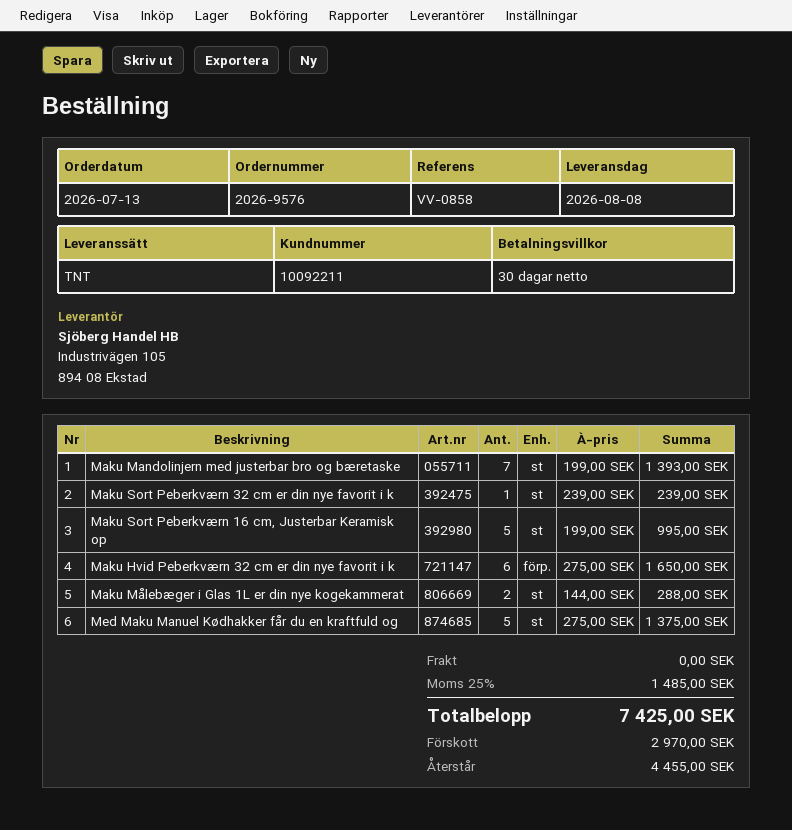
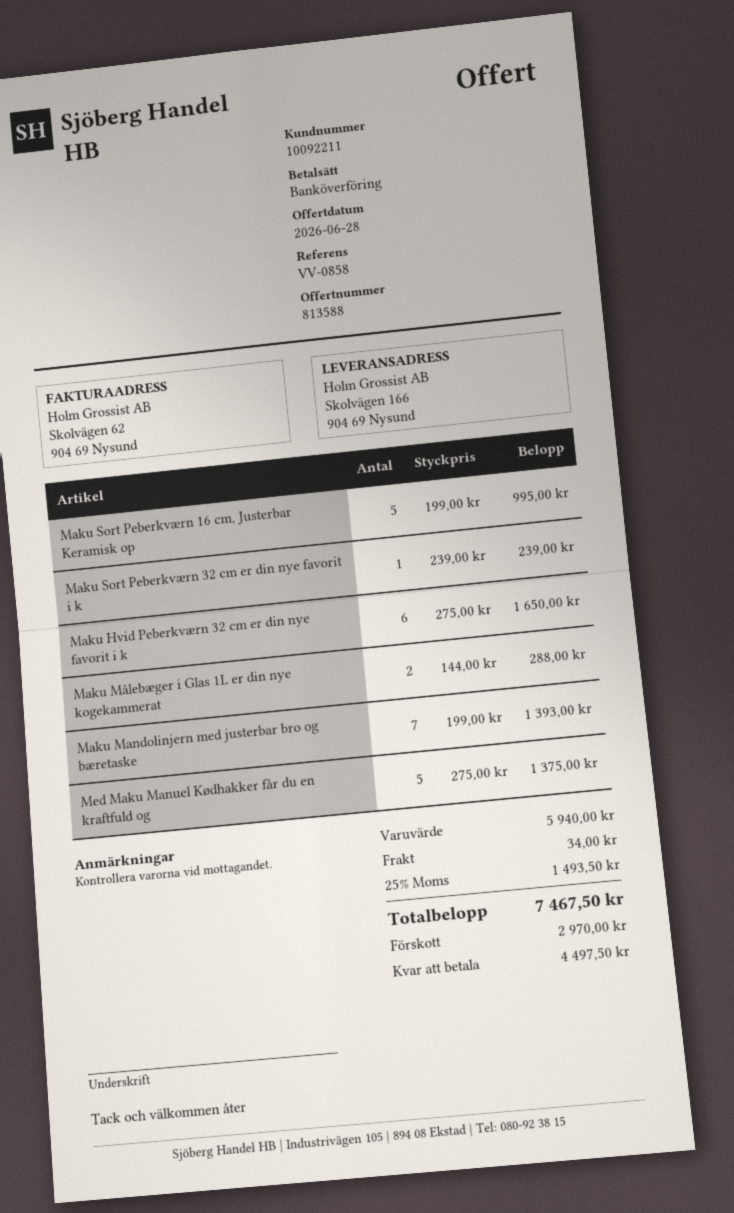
shipping: 0.00 -> 34.00
tax: 25% = 1485.00 -> 25% = 1493.50
total: 7425.00 -> 7467.50
balance: 4455.00 -> 4497.50

